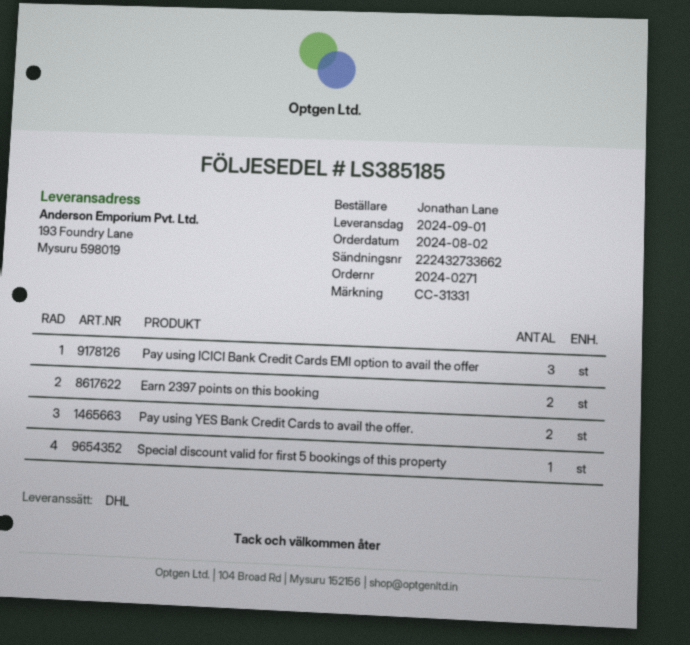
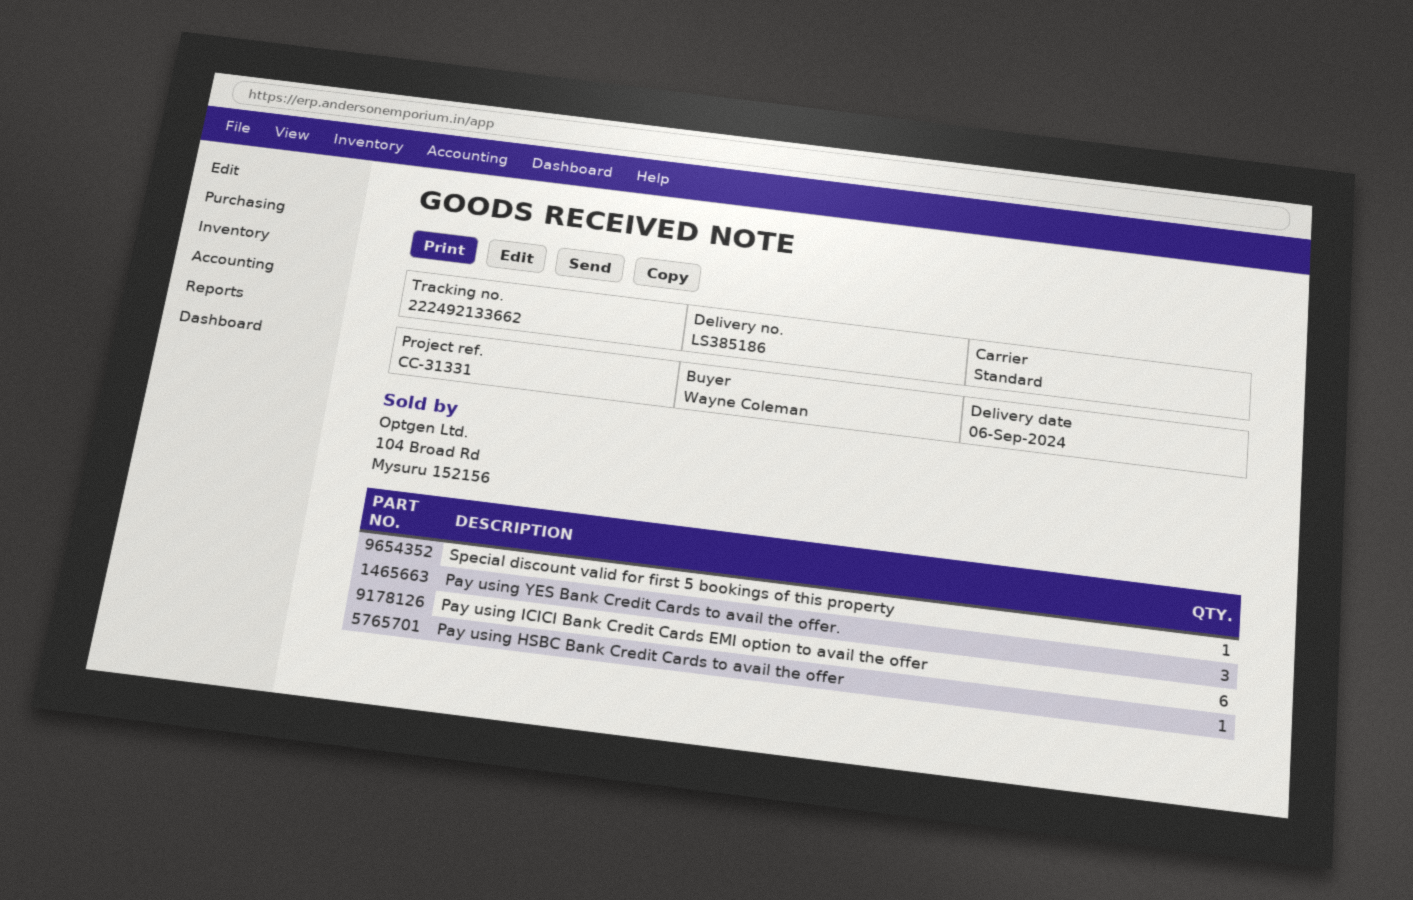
delivery note number: LS385185 -> LS385186
delivery date: 2024-09-01 -> 2024-09-06
ordered by: Jonathan Lane -> Wayne Coleman
shipping method: DHL -> standard
tracking number: 222432733662 -> 222492133662
Pay using ICICI Bank Credit Cards EMI option to avail the offer: 3 -> 6
Earn 2397 points on this booking: 2 -> none
Pay using YES Bank Credit Cards to avail the offer.: 2 -> 3
Pay using HSBC Bank Credit Cards to avail the offer: none -> 1

